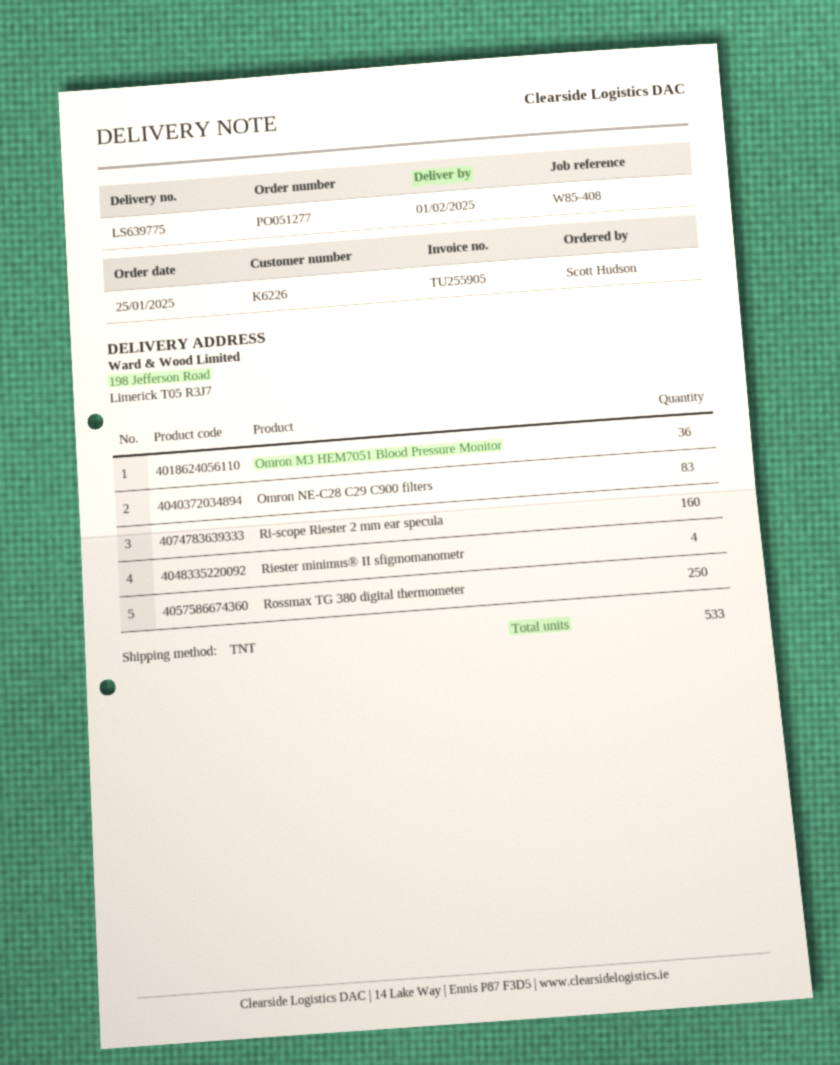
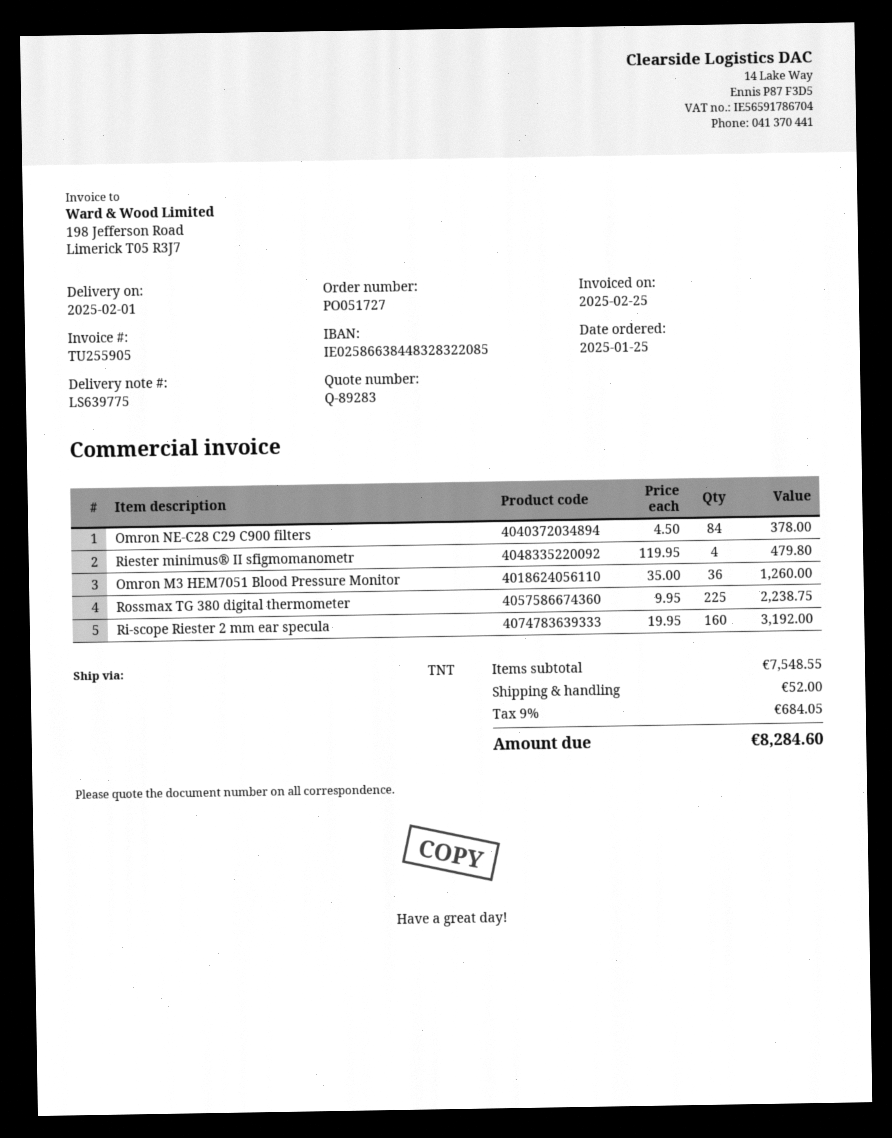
order number: PO051277 -> PO051727
Omron NE-C28 C29 C900 filters: 83 -> 84
Rossmax TG 380 digital thermometer: 250 -> 225

